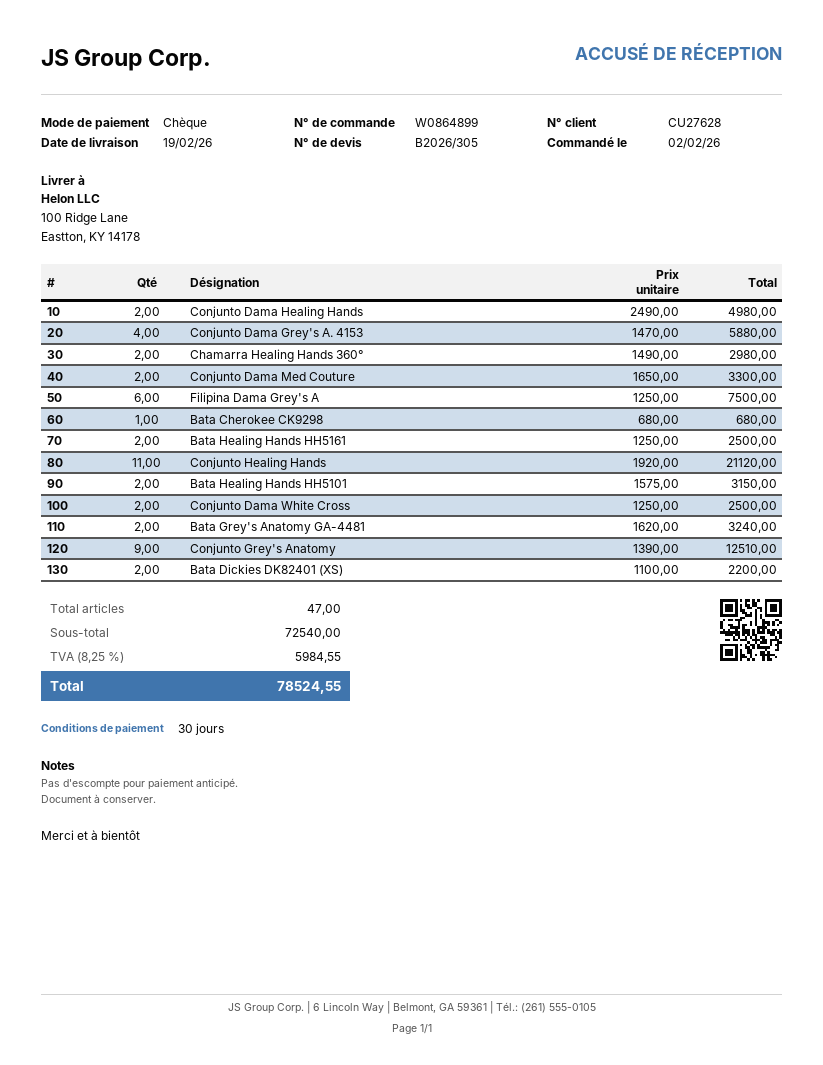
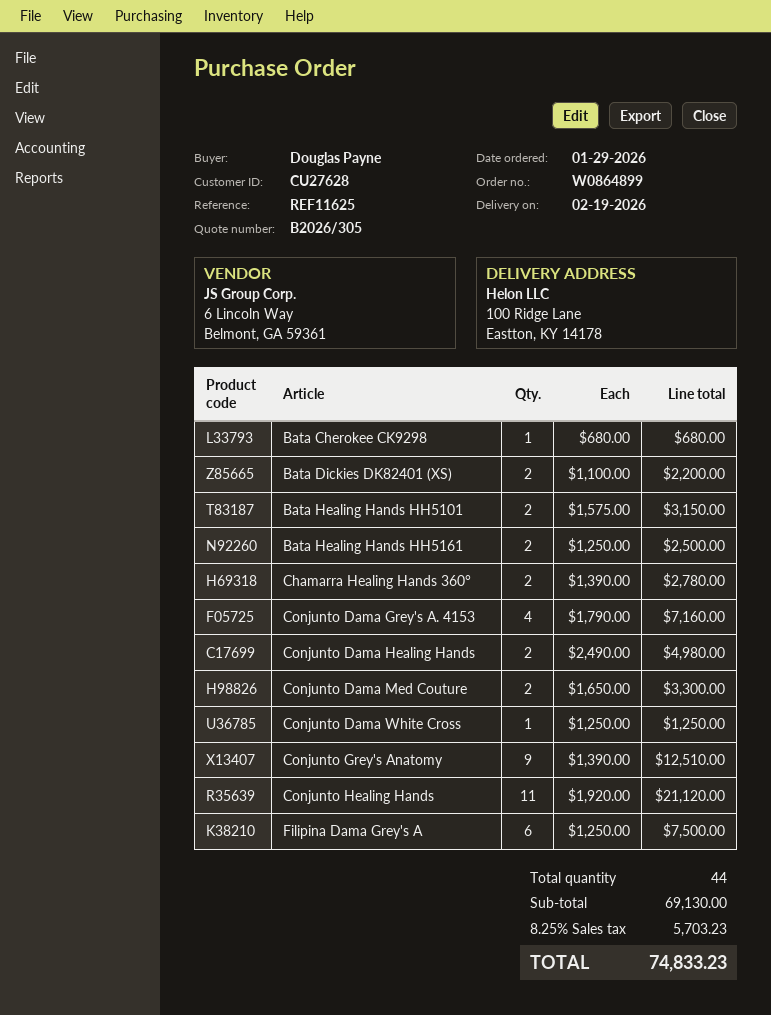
order date: 2026-02-02 -> 2026-01-29
Conjunto Dama Grey's A. 4153: 4 x 1470.00 = 5880.00 -> 4 x 1790.00 = 7160.00
Chamarra Healing Hands 360°: 2 x 1490.00 = 2980.00 -> 2 x 1390.00 = 2780.00
Conjunto Dama White Cross: 2 x 1250.00 = 2500.00 -> 1 x 1250.00 = 1250.00
Bata Grey's Anatomy GA-4481: 2 x 1620.00 = 3240.00 -> none
total quantity: 47 -> 44
subtotal: 72540.00 -> 69130.00
tax: 8.25% = 5984.55 -> 8.25% = 5703.23
total: 78524.55 -> 74833.23

